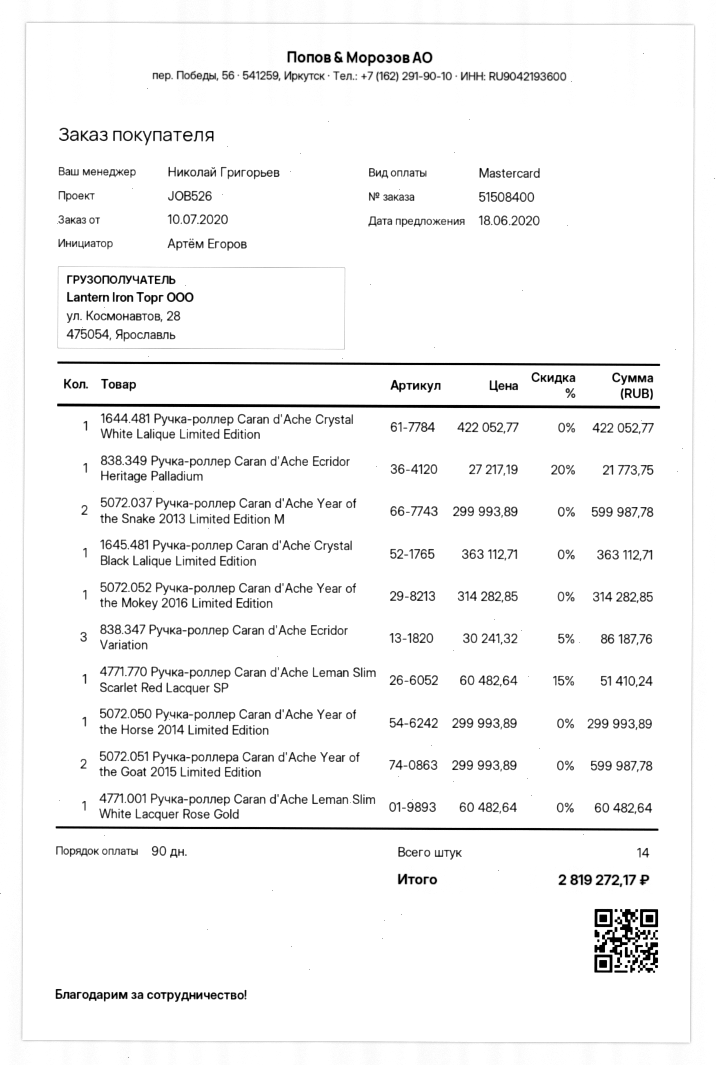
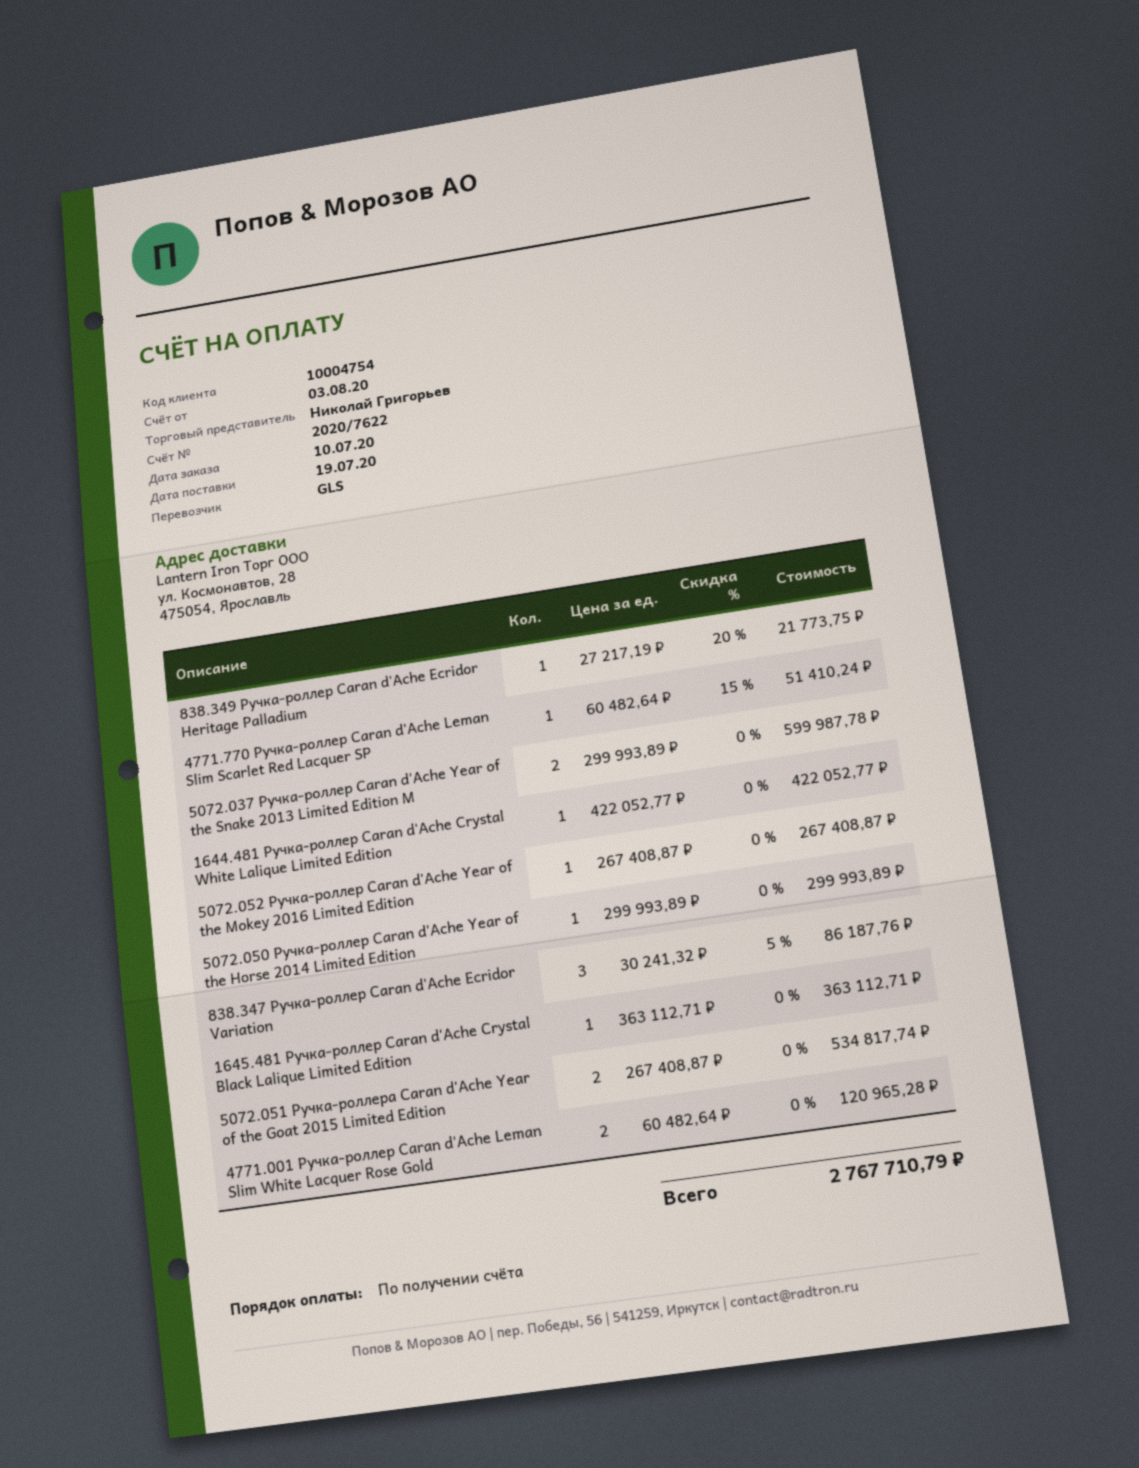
payment terms: 90 days -> on receipt
5072.052 Ручка-роллер Caran d'Ache Year of the Mokey 2016 Limited Edition: 1 x 314282.85 = 314282.85 -> 1 x 267408.87 = 267408.87
5072.051 Ручка-роллера Caran d'Ache Year of the Goat 2015 Limited Edition: 2 x 299993.89 = 599987.78 -> 2 x 267408.87 = 534817.74
4771.001 Ручка-роллер Caran d'Ache Leman Slim White Lacquer Rose Gold: 1 x 60482.64 = 60482.64 -> 2 x 60482.64 = 120965.28
total: 2819272.17 -> 2767710.79

